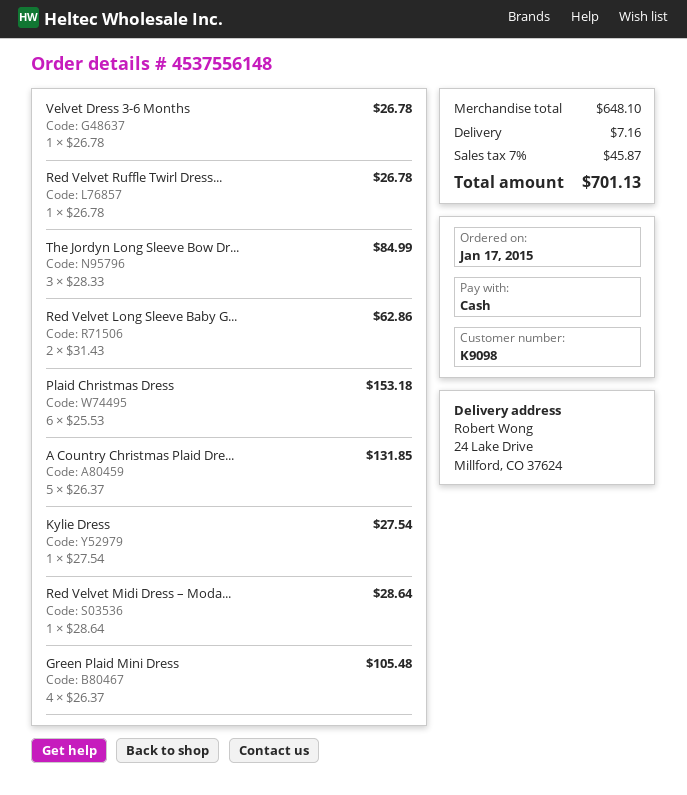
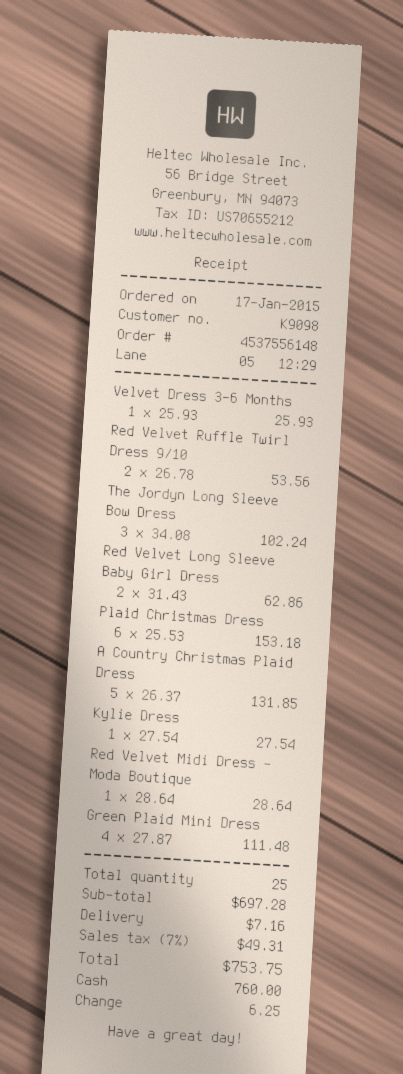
Velvet Dress 3-6 Months: 1 x 26.78 = 26.78 -> 1 x 25.93 = 25.93
Red Velvet Ruffle Twirl Dress...: 1 x 26.78 = 26.78 -> 2 x 26.78 = 53.56
The Jordyn Long Sleeve Bow Dr...: 3 x 28.33 = 84.99 -> 3 x 34.08 = 102.24
Green Plaid Mini Dress: 4 x 26.37 = 105.48 -> 4 x 27.87 = 111.48
subtotal: 648.10 -> 697.28
tax: 7% = 45.87 -> 7% = 49.31
total: 701.13 -> 753.75

